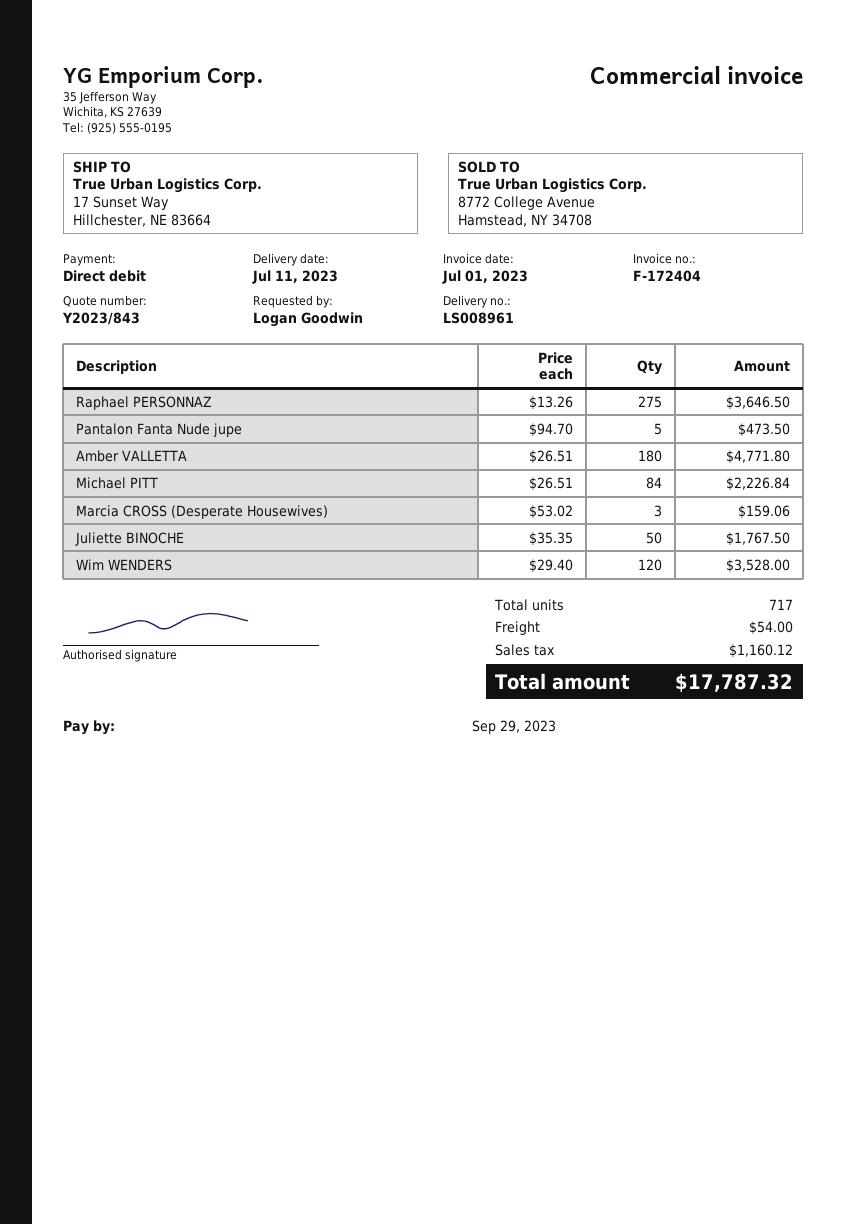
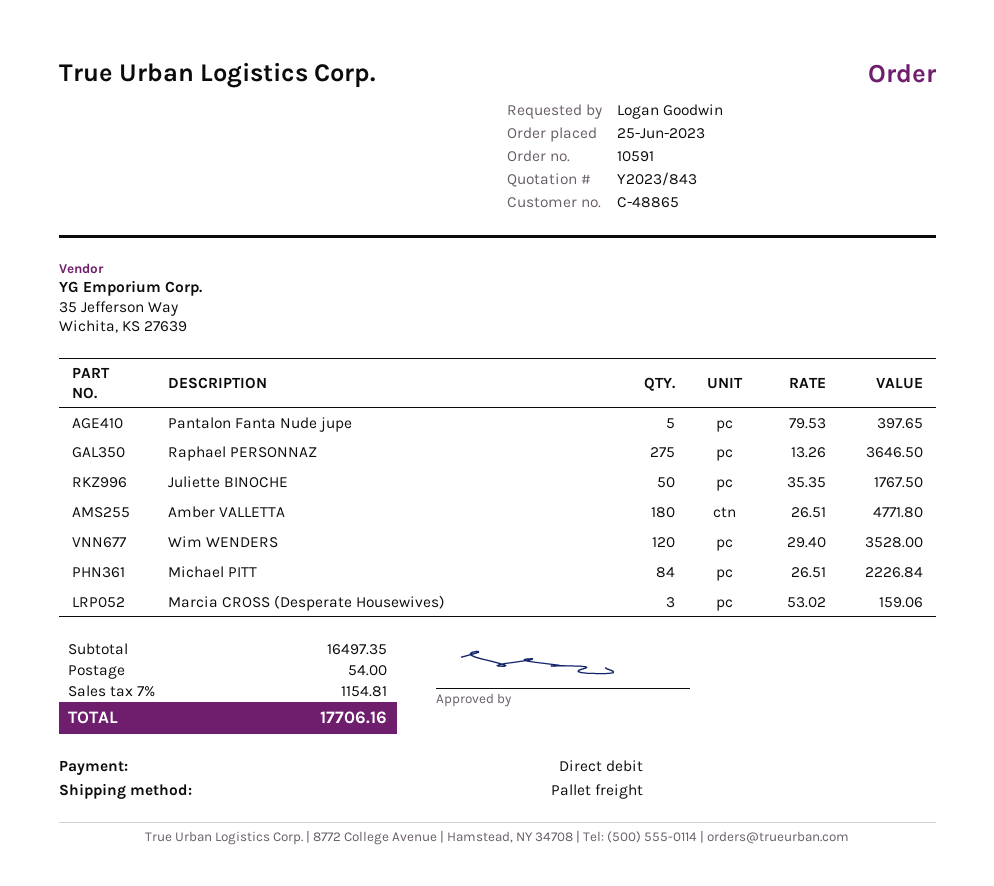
Pantalon Fanta Nude jupe: 5 x 94.70 = 473.50 -> 5 x 79.53 = 397.65
tax: 1160.12 -> 1154.81
total: 17787.32 -> 17706.16

